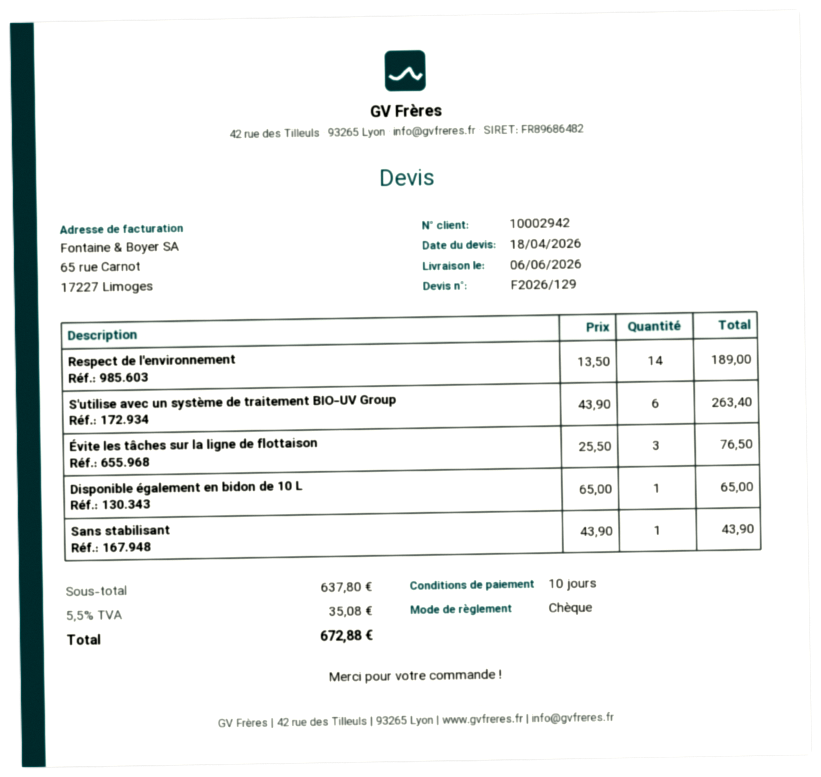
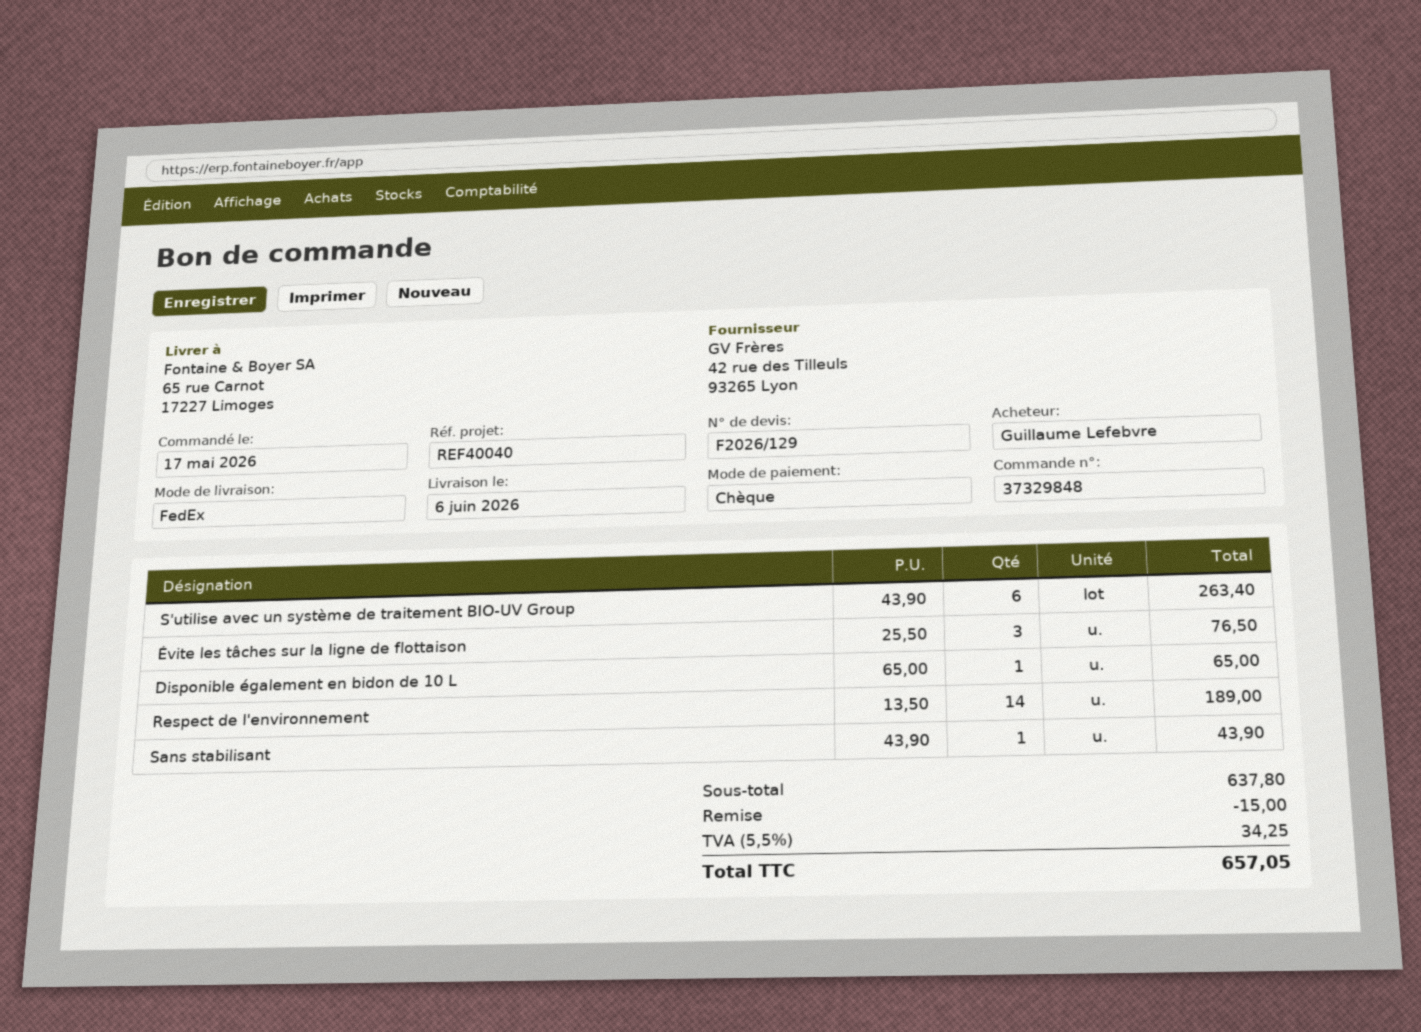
discount: none -> 15.00
tax: 5.5% = 35.08 -> 5.5% = 34.25
total: 672.88 -> 657.05

